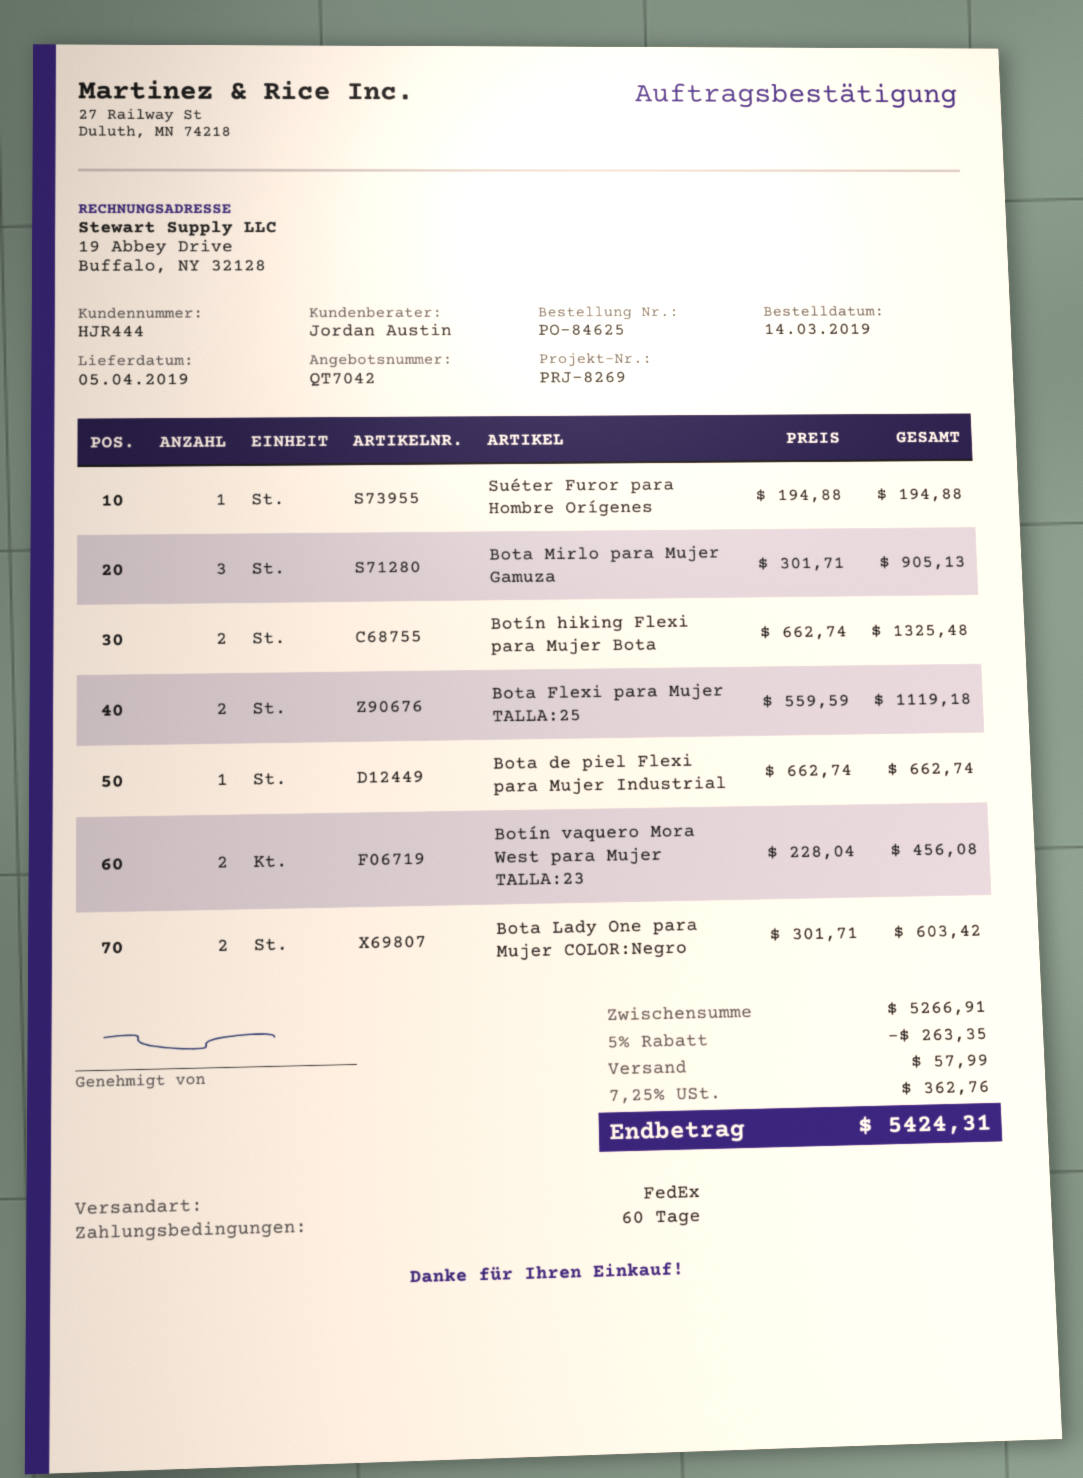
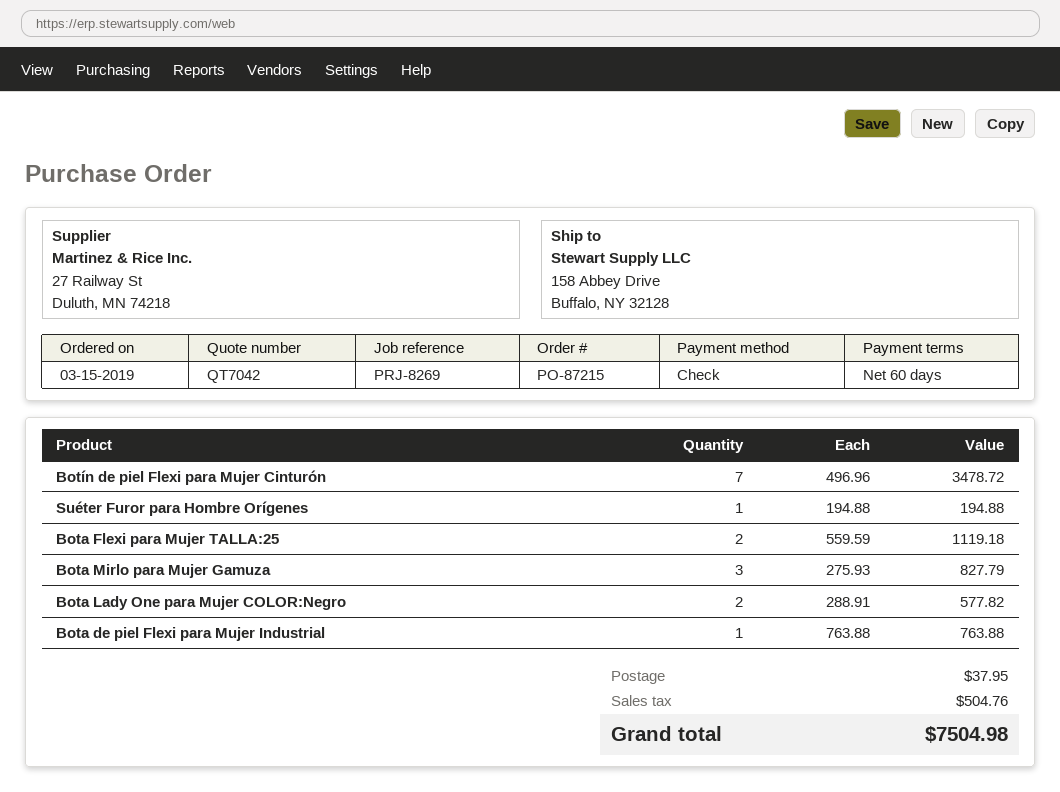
order number: PO-84625 -> PO-87215
order date: 2019-03-14 -> 2019-03-15
Bota Mirlo para Mujer Gamuza: 3 x 301.71 = 905.13 -> 3 x 275.93 = 827.79
Botín hiking Flexi para Mujer Bota: 2 x 662.74 = 1325.48 -> none
Bota de piel Flexi para Mujer Industrial: 1 x 662.74 = 662.74 -> 1 x 763.88 = 763.88
Botín vaquero Mora West para Mujer TALLA:23: 2 x 228.04 = 456.08 -> none
Bota Lady One para Mujer COLOR:Negro: 2 x 301.71 = 603.42 -> 2 x 288.91 = 577.82
Botín de piel Flexi para Mujer Cinturón: none -> 7 x 496.96 = 3478.72
discount: 5% = 263.35 -> none
shipping: 57.99 -> 37.95
tax: 362.76 -> 504.76
total: 5424.31 -> 7504.98

